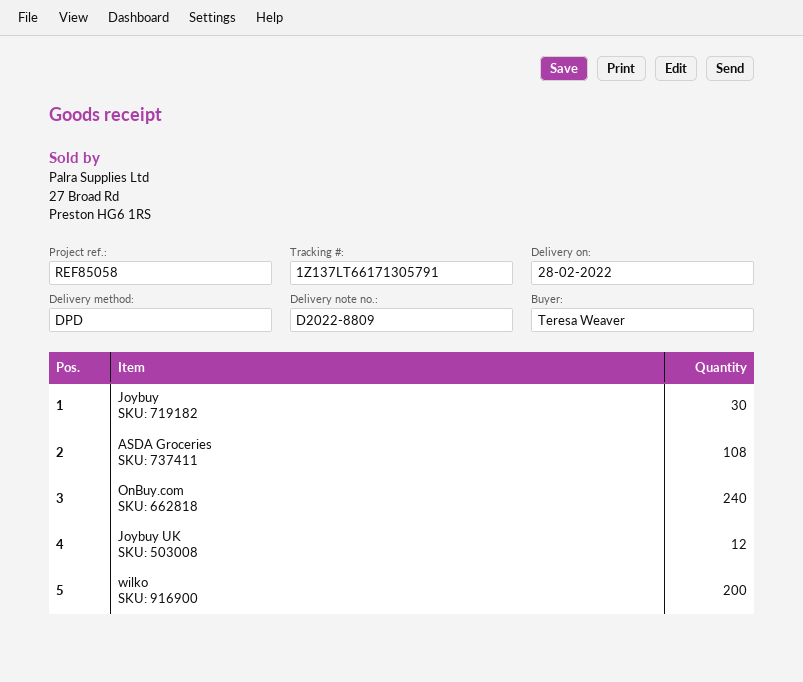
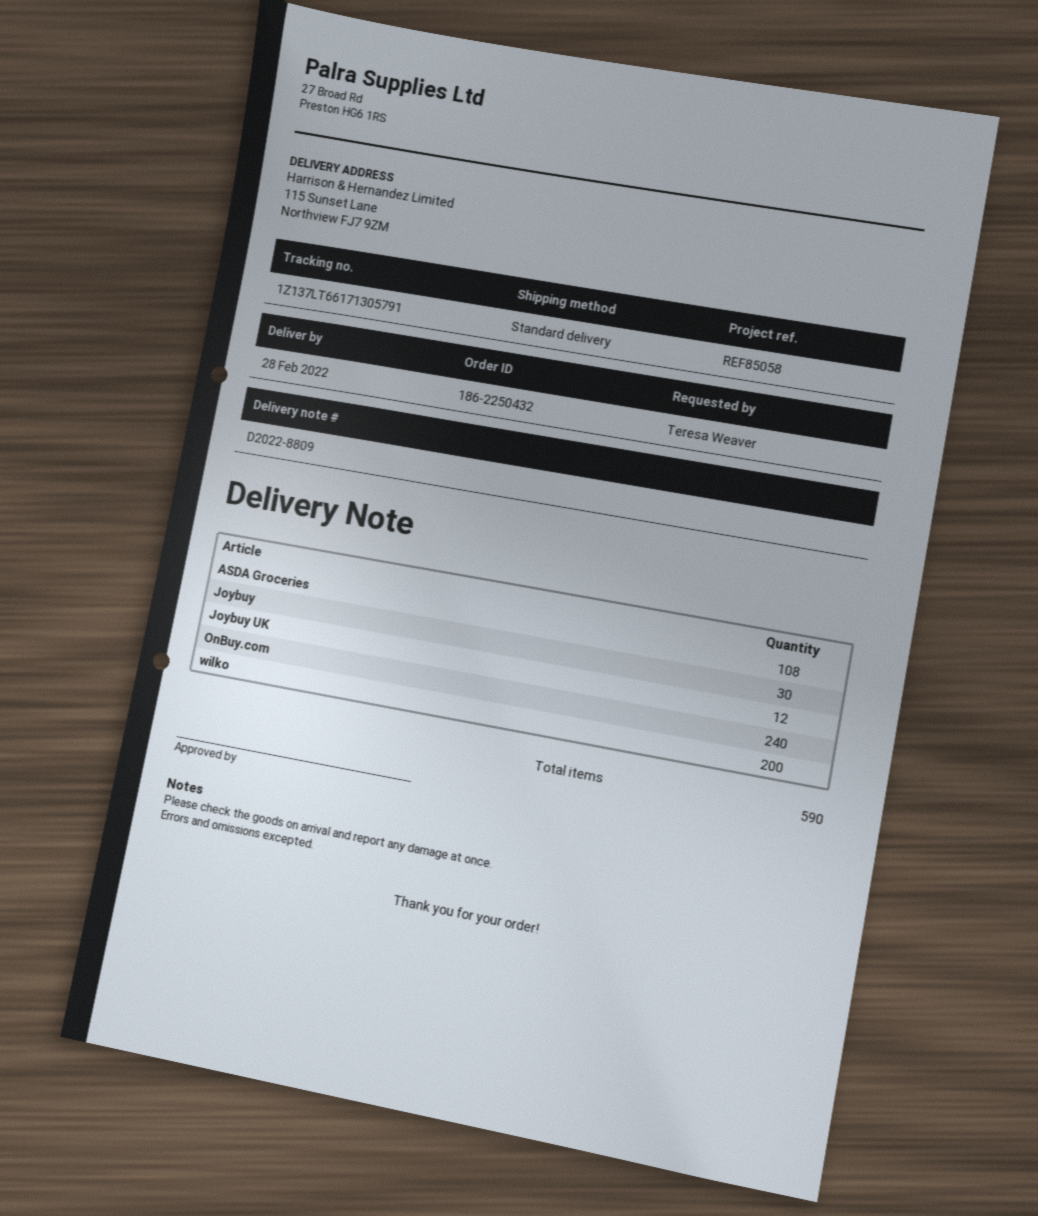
shipping method: DPD -> standard

